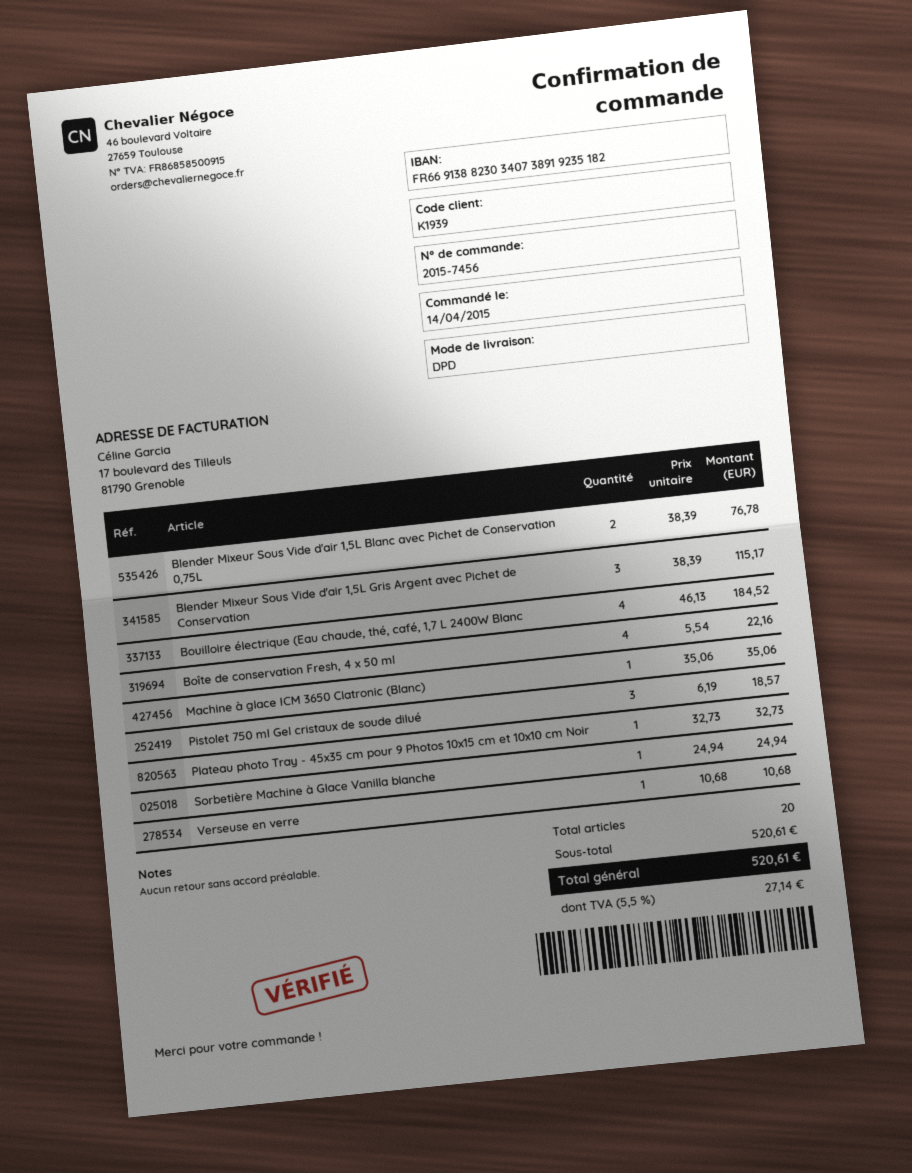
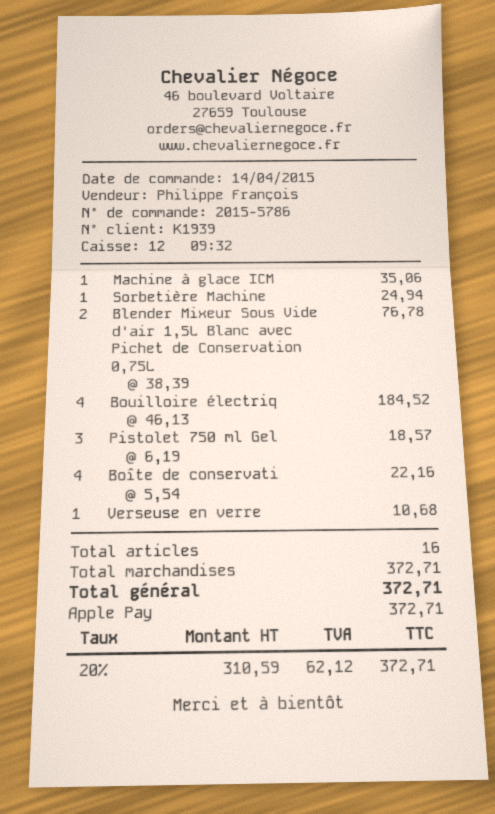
order number: 2015-7456 -> 2015-5786
Blender Mixeur Sous Vide d'air 1,5L Gris Argent avec Pichet de Conservation: 3 x 38.39 = 115.17 -> none
Plateau photo Tray - 45x35 cm pour 9 Photos 10x15 cm et 10x10 cm Noir: 1 x 32.73 = 32.73 -> none
total quantity: 20 -> 16
subtotal: 520.61 -> 372.71
tax: 5.5% = 27.14 -> 20% = 62.12
total: 520.61 -> 372.71

